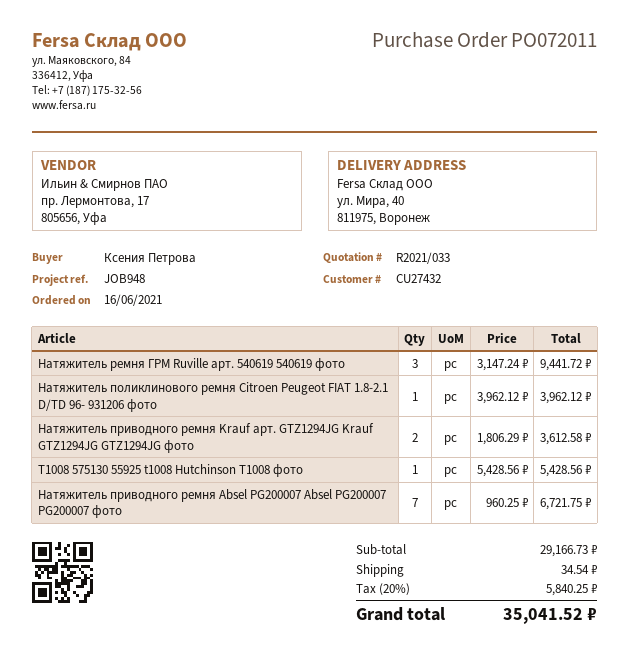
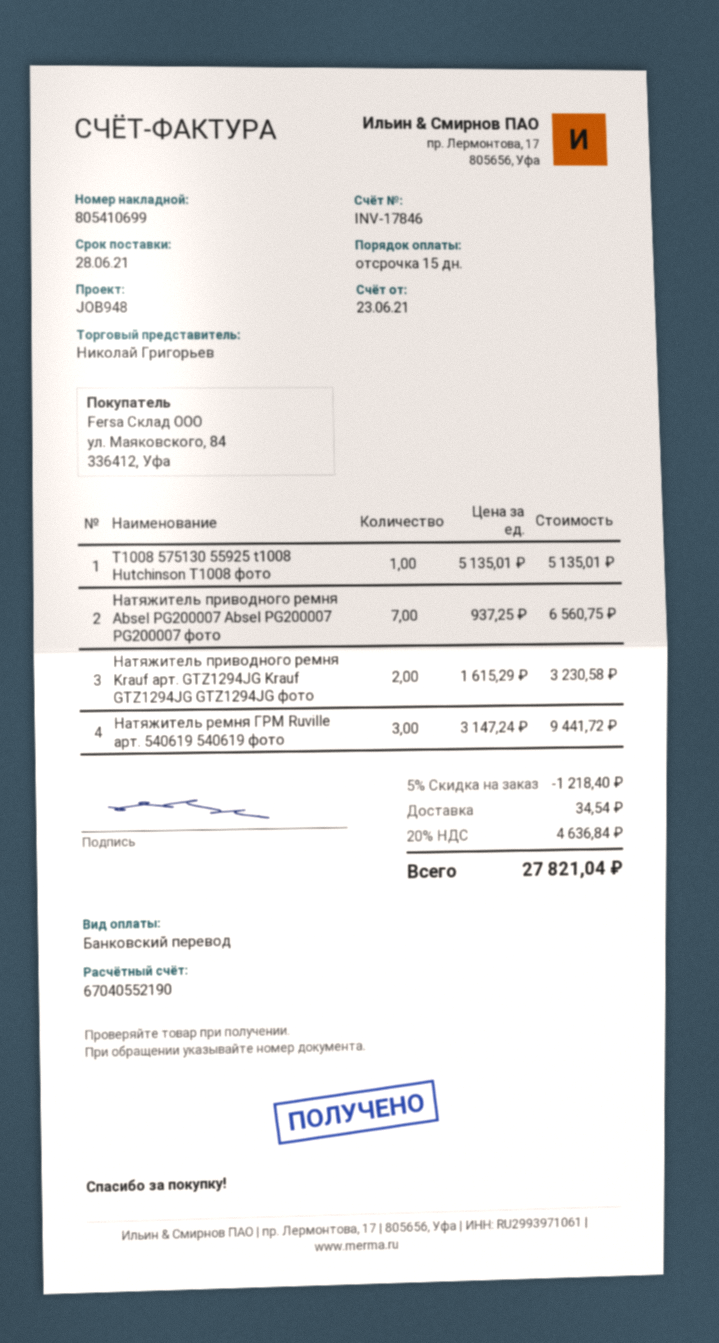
Натяжитель поликлинового ремня Citroen Peugeot FIAT 1.8-2.1 D/TD 96- 931206 фото: 1 x 3962.12 = 3962.12 -> none
Натяжитель приводного ремня Krauf арт. GTZ1294JG Krauf GTZ1294JG GTZ1294JG фото: 2 x 1806.29 = 3612.58 -> 2 x 1615.29 = 3230.58
T1008 575130 55925 t1008 Hutchinson T1008 фото: 1 x 5428.56 = 5428.56 -> 1 x 5135.01 = 5135.01
Натяжитель приводного ремня Absel PG200007 Absel PG200007 PG200007 фото: 7 x 960.25 = 6721.75 -> 7 x 937.25 = 6560.75
discount: none -> 5% = 1218.40
tax: 20% = 5840.25 -> 20% = 4636.84
total: 35041.52 -> 27821.04

